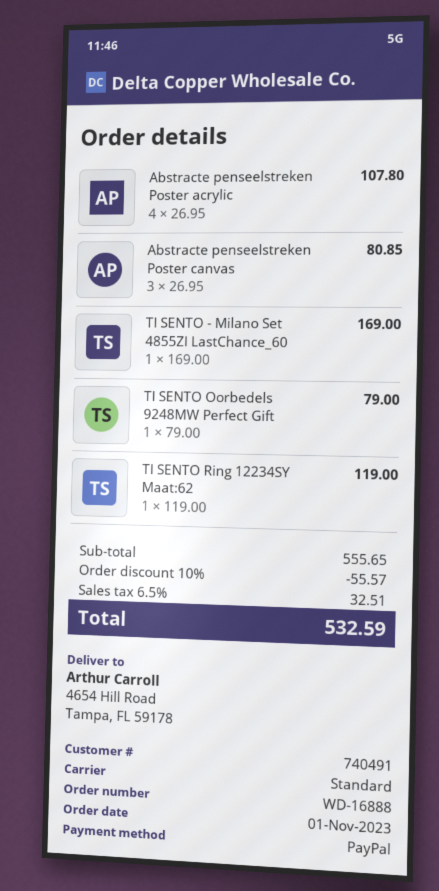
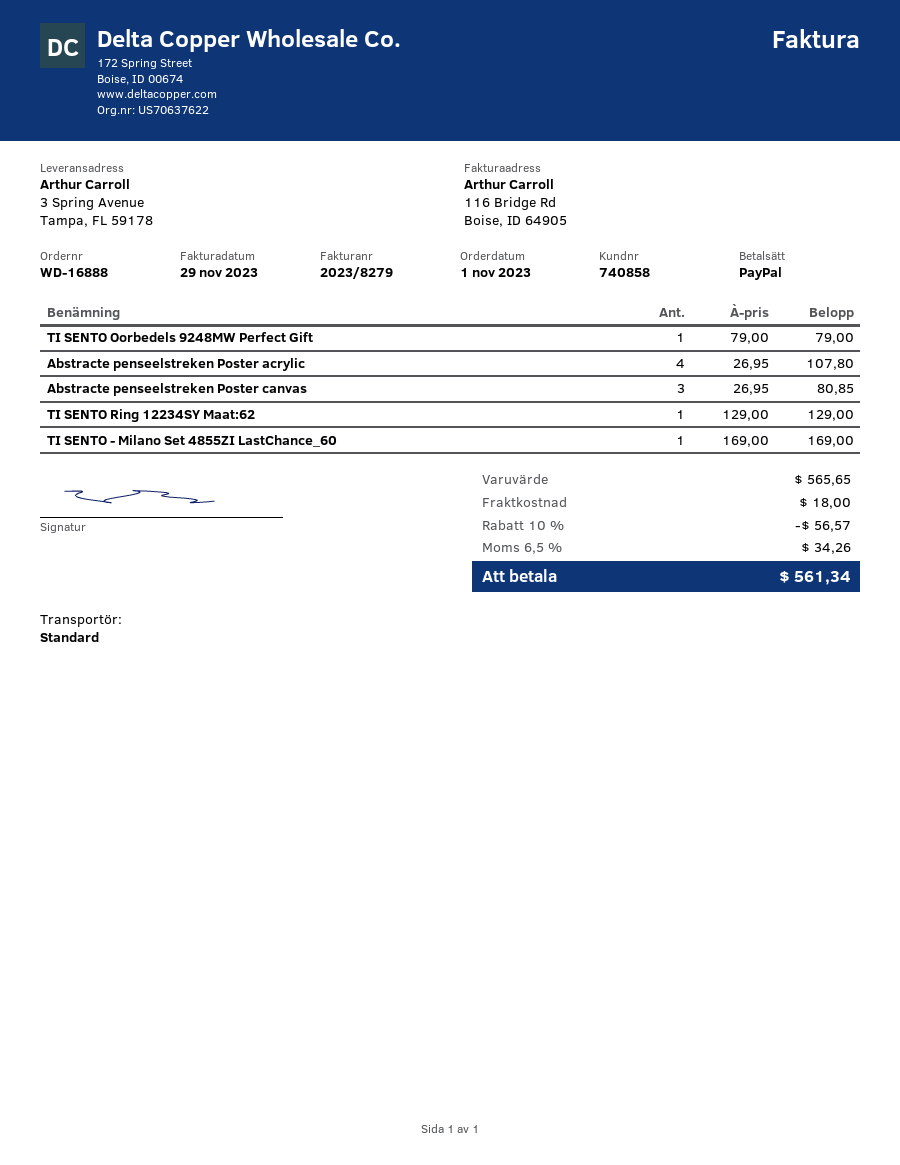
customer number: 740491 -> 740858
ship to: 4654 Hill Road, Tampa, FL 59178 -> 3 Spring Avenue, Tampa, FL 59178
TI SENTO Ring 12234SY Maat:62: 1 x 119.00 = 119.00 -> 1 x 129.00 = 129.00
subtotal: 555.65 -> 565.65
discount: 10% = 55.57 -> 10% = 56.57
shipping: none -> 18.00
tax: 6.5% = 32.51 -> 6.5% = 34.26
total: 532.59 -> 561.34

